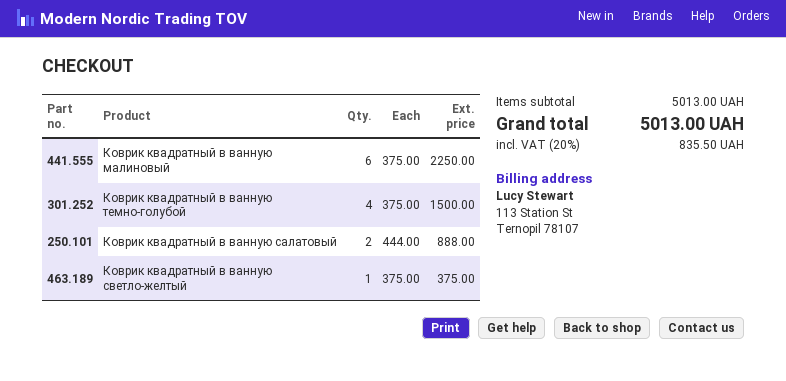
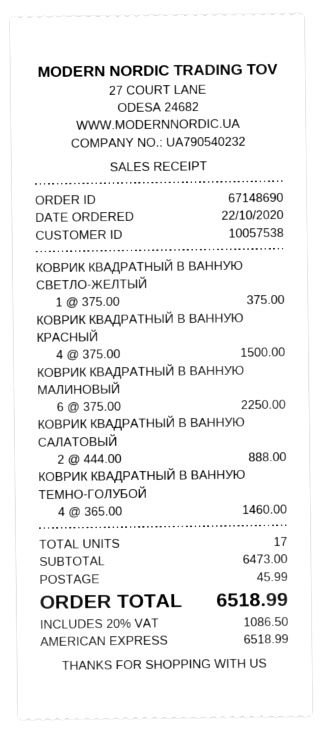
Коврик квадратный в ванную темно-голубой: 4 x 375.00 = 1500.00 -> 4 x 365.00 = 1460.00
КОВРИК КВАДРАТНЫЙ В ВАННУЮ КРАСНЫЙ: none -> 4 x 375.00 = 1500.00
subtotal: 5013.00 -> 6473.00
shipping: none -> 45.99
tax: 20% = 835.50 -> 20% = 1086.50
total: 5013.00 -> 6518.99

